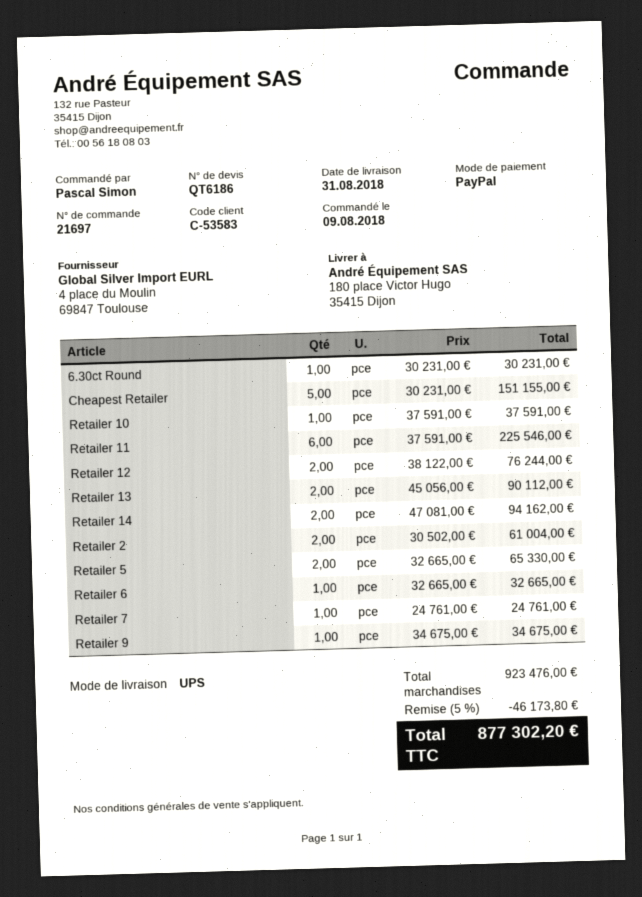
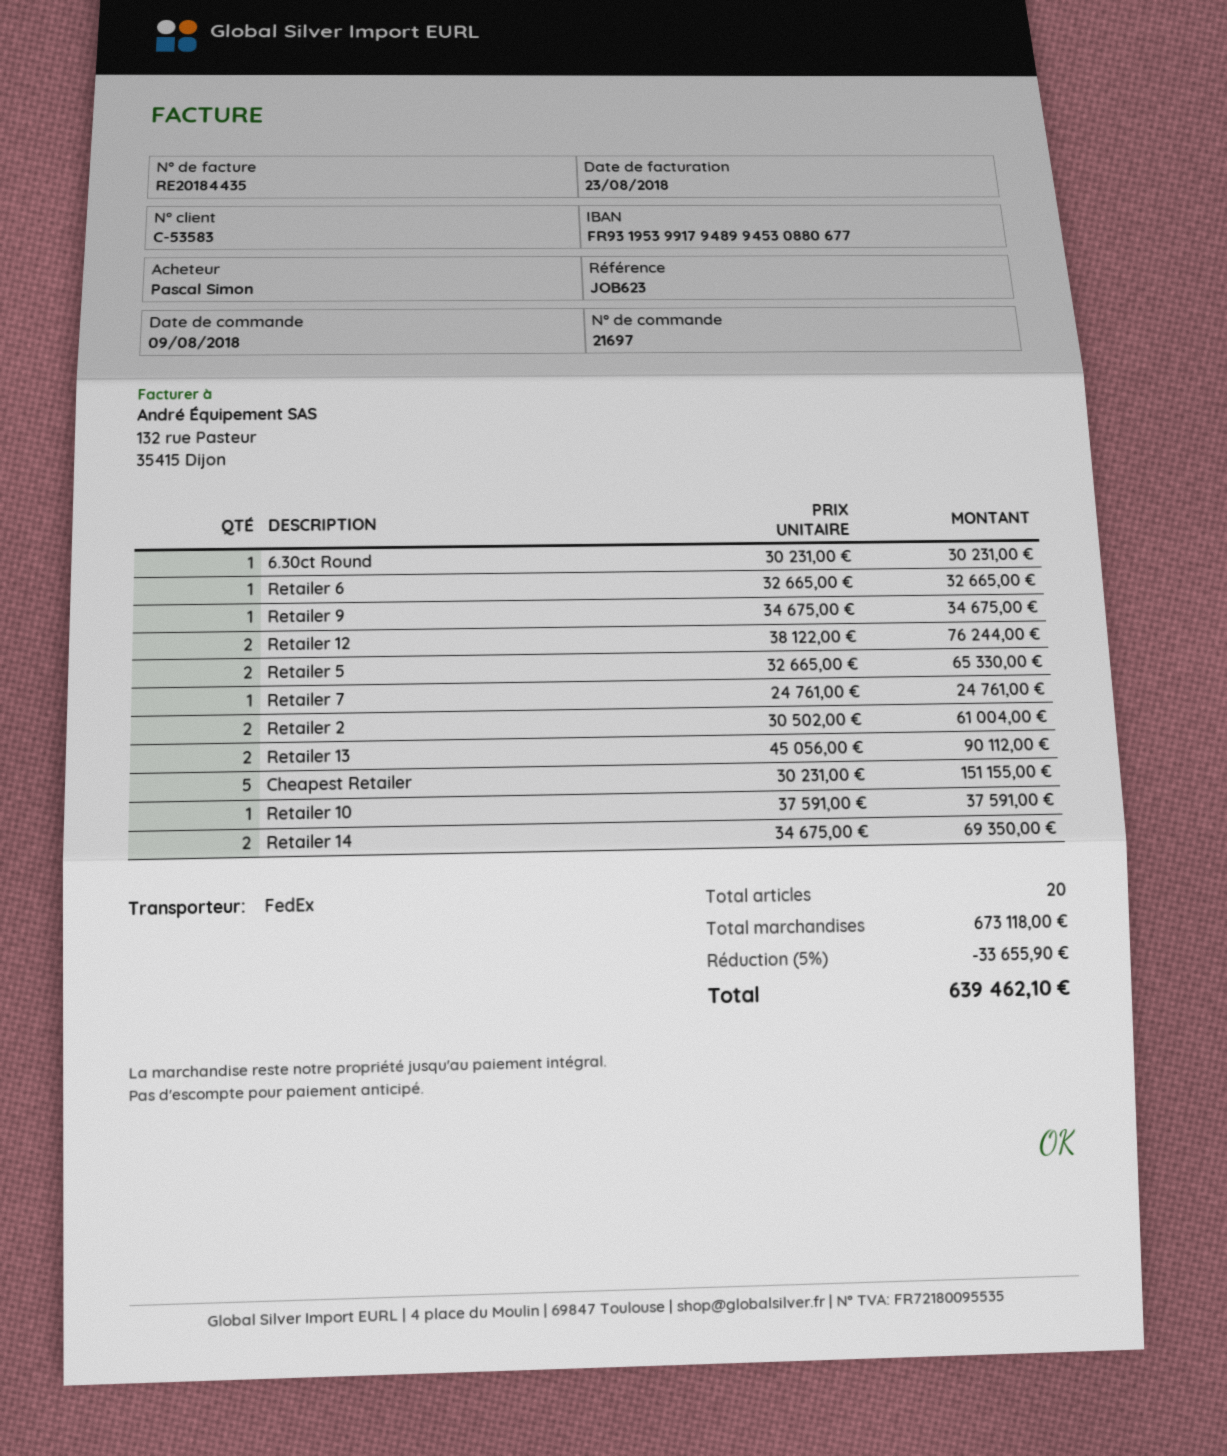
shipping method: UPS -> FedEx
Retailer 11: 6 x 37591.00 = 225546.00 -> none
Retailer 14: 2 x 47081.00 = 94162.00 -> 2 x 34675.00 = 69350.00
subtotal: 923476.00 -> 673118.00
discount: 5% = 46173.80 -> 5% = 33655.90
total: 877302.20 -> 639462.10

